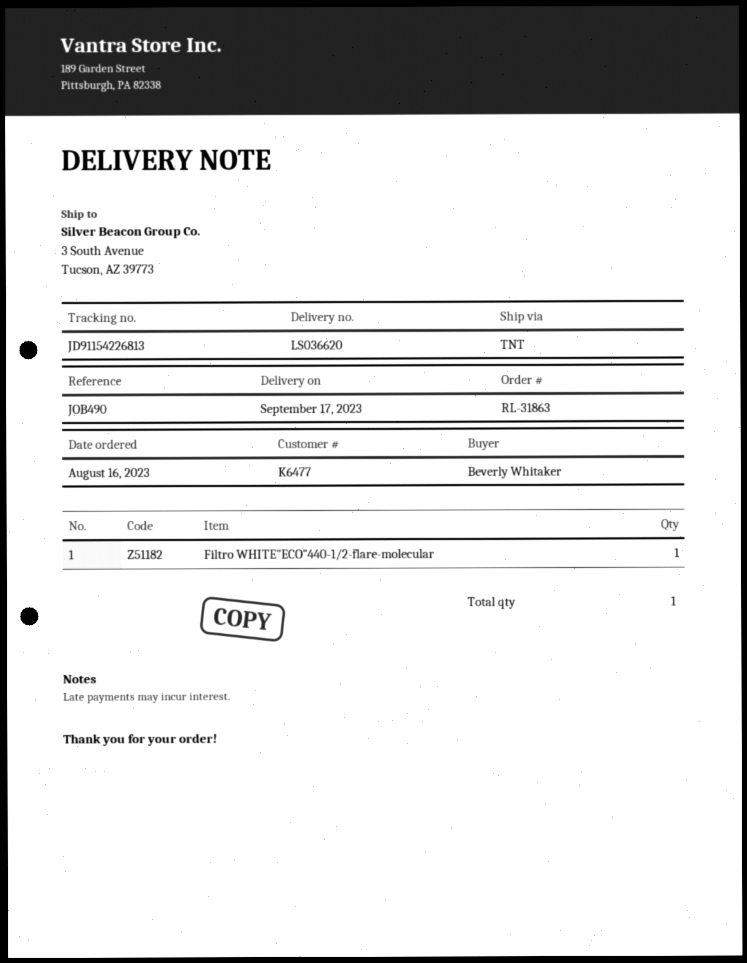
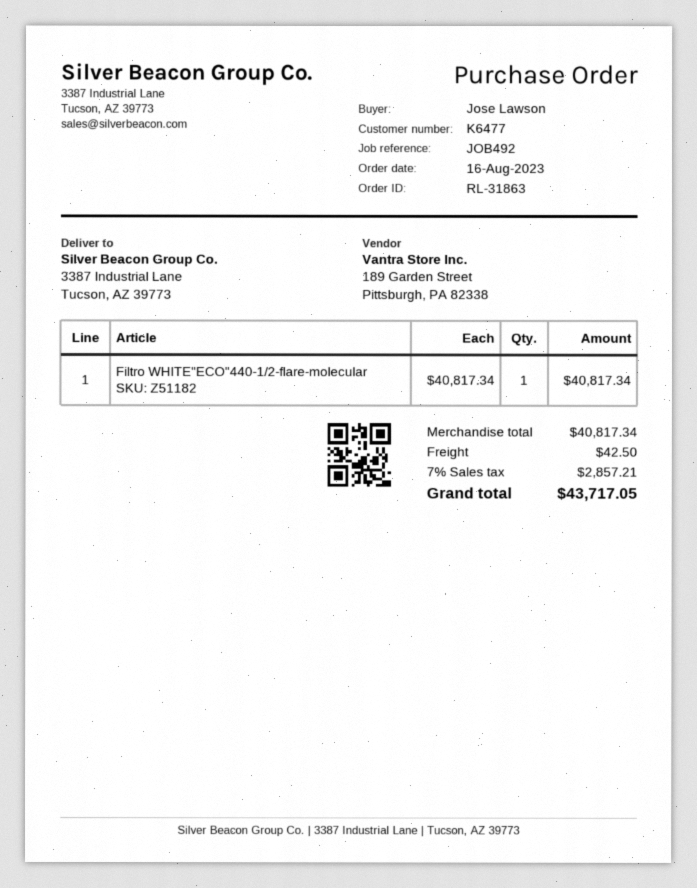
reference: JOB490 -> JOB492
ordered by: Beverly Whitaker -> Jose Lawson
ship to: 3 South Avenue, Tucson, AZ 39773 -> 3387 Industrial Lane, Tucson, AZ 39773

